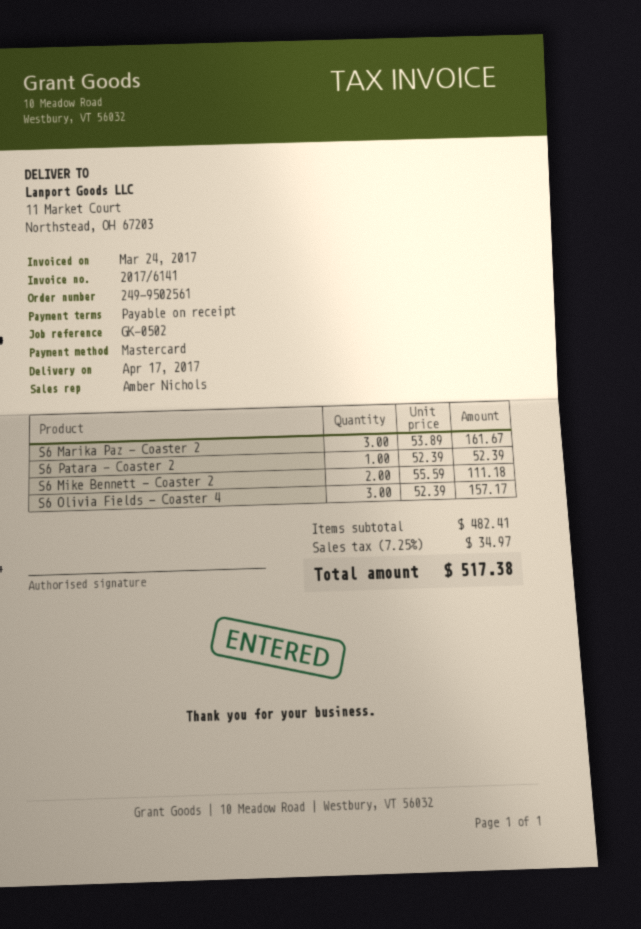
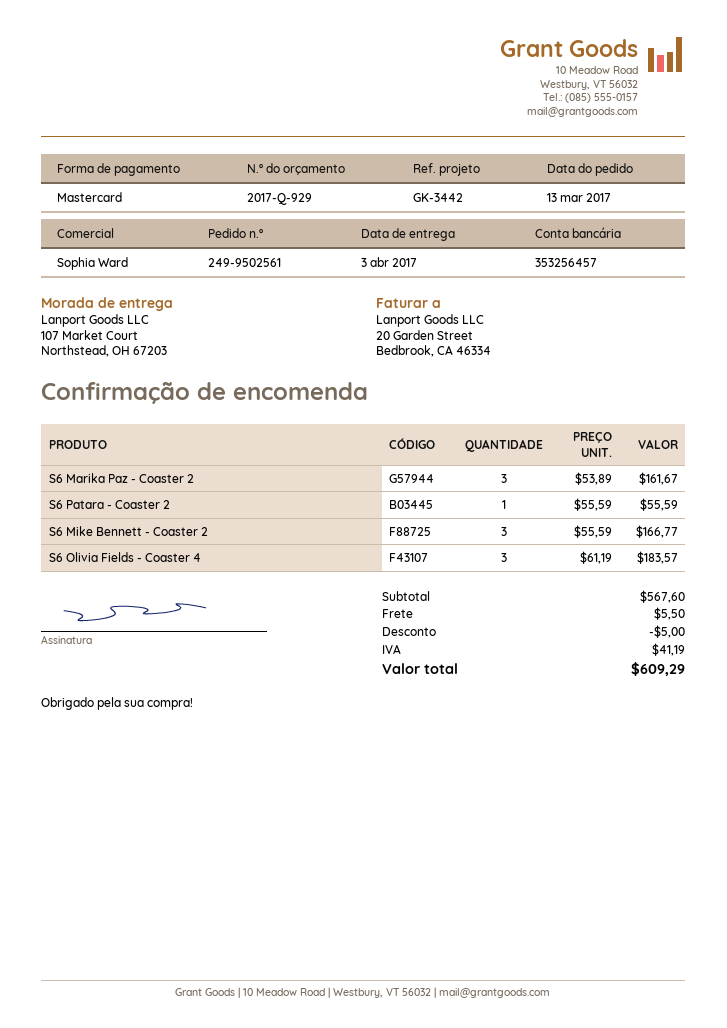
delivery date: 2017-04-17 -> 2017-04-03
reference: GK-0502 -> GK-3442
sales rep: Amber Nichols -> Sophia Ward
ship to: 11 Market Court, Northstead, OH 67203 -> 107 Market Court, Northstead, OH 67203
S6 Patara - Coaster 2: 1 x 52.39 = 52.39 -> 1 x 55.59 = 55.59
S6 Mike Bennett - Coaster 2: 2 x 55.59 = 111.18 -> 3 x 55.59 = 166.77
S6 Olivia Fields - Coaster 4: 3 x 52.39 = 157.17 -> 3 x 61.19 = 183.57
subtotal: 482.41 -> 567.60
discount: none -> 5.00
shipping: none -> 5.50
tax: 34.97 -> 41.19
total: 517.38 -> 609.29

